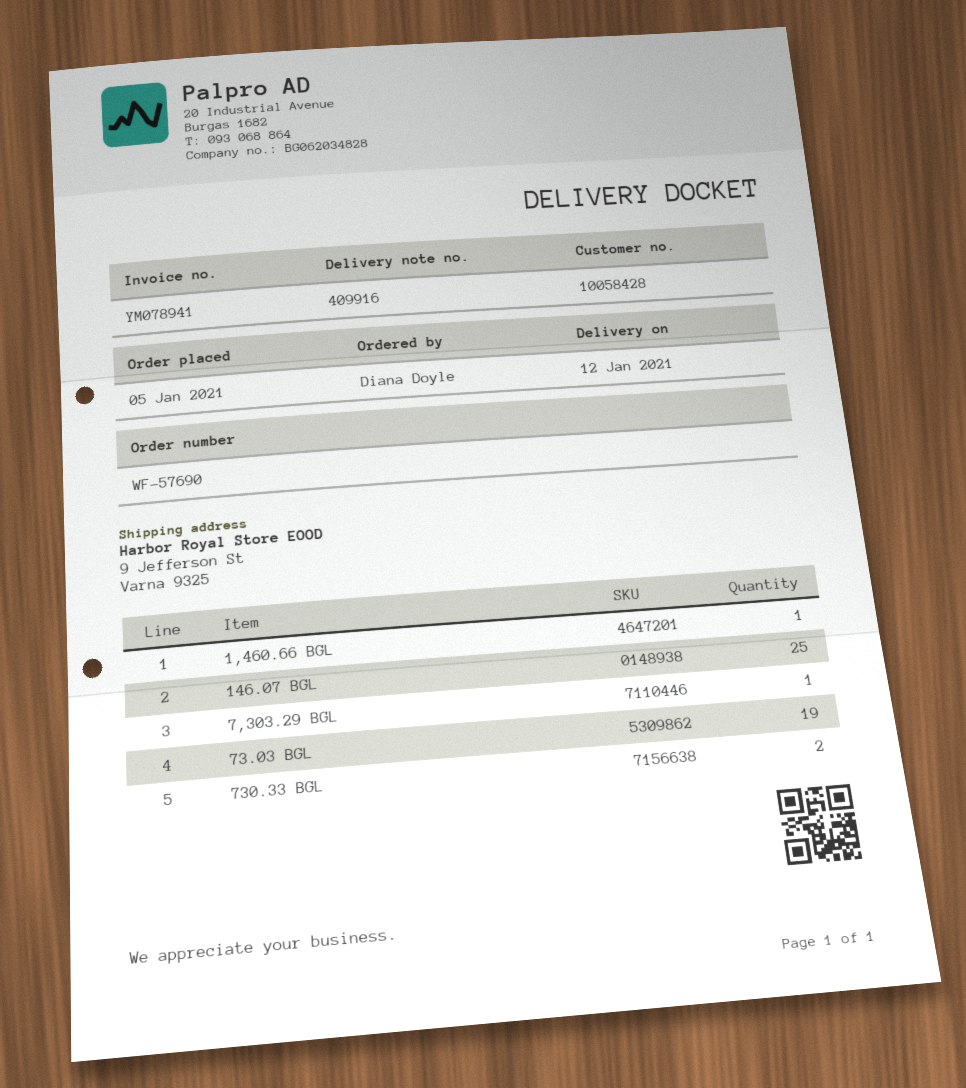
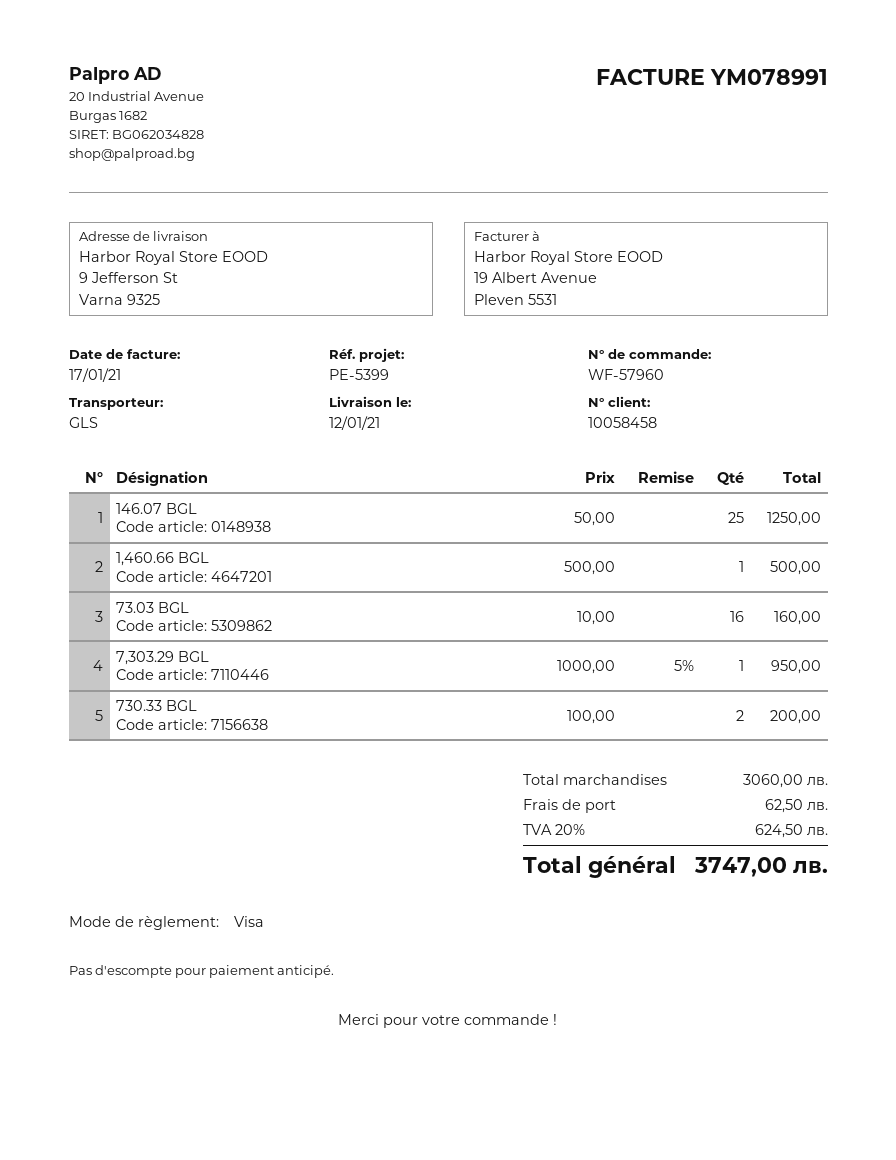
order number: WF-57690 -> WF-57960
invoice number: YM078941 -> YM078991
customer number: 10058428 -> 10058458
73.03 BGL: 19 -> 16

